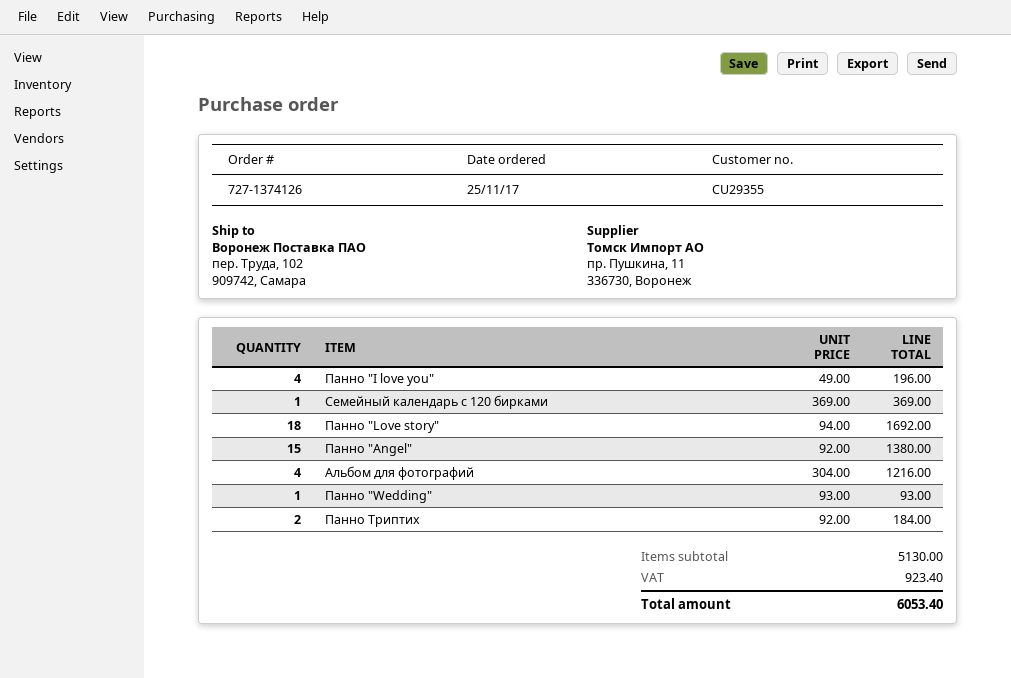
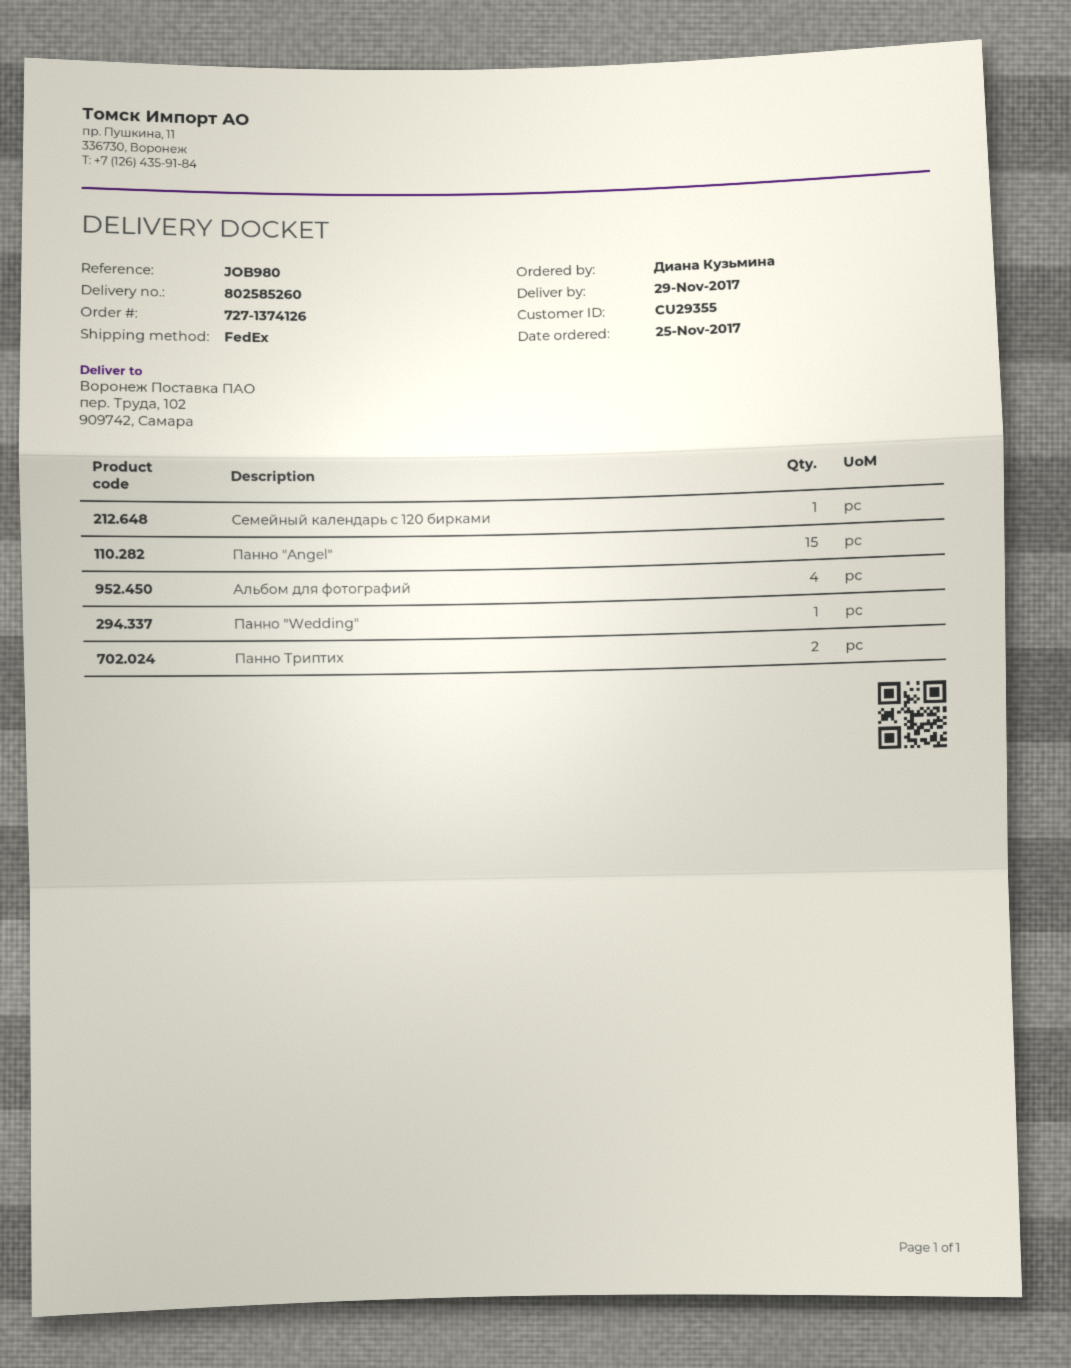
Панно "I love you": 4 -> none
Панно "Love story": 18 -> none

